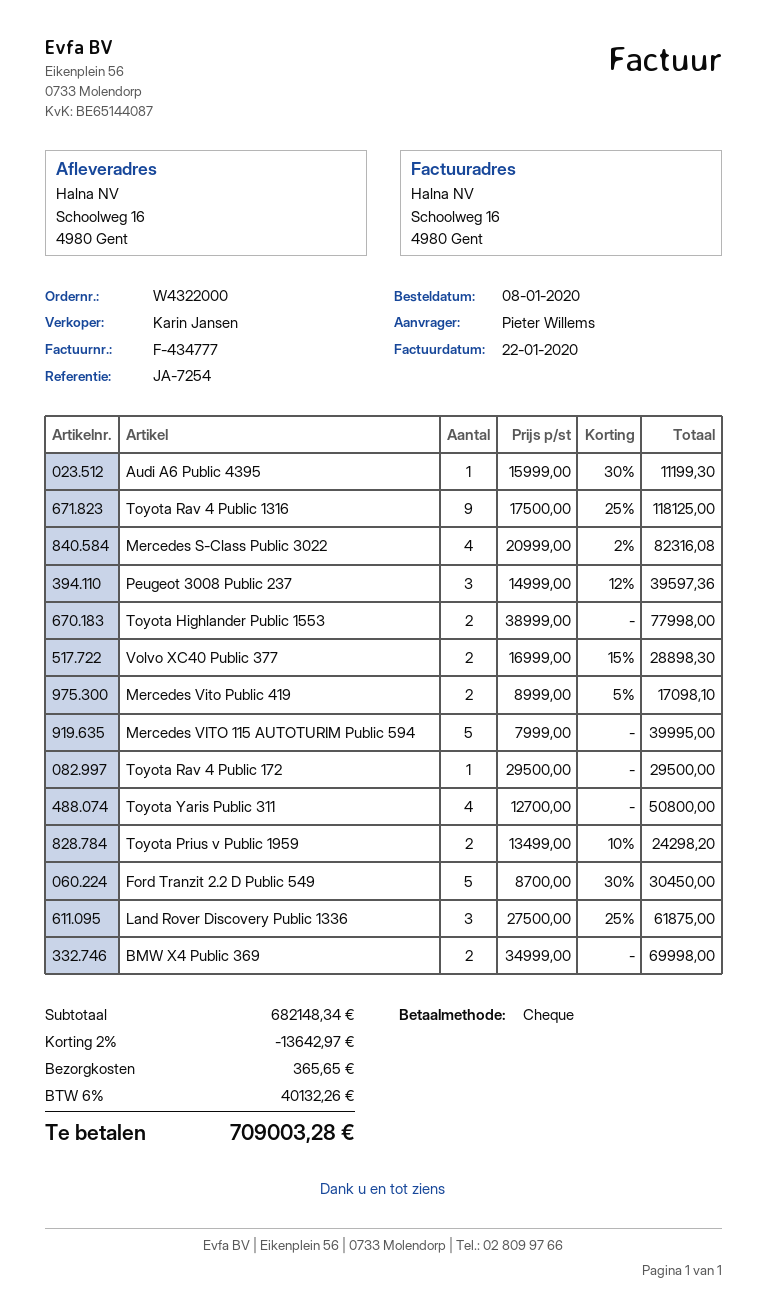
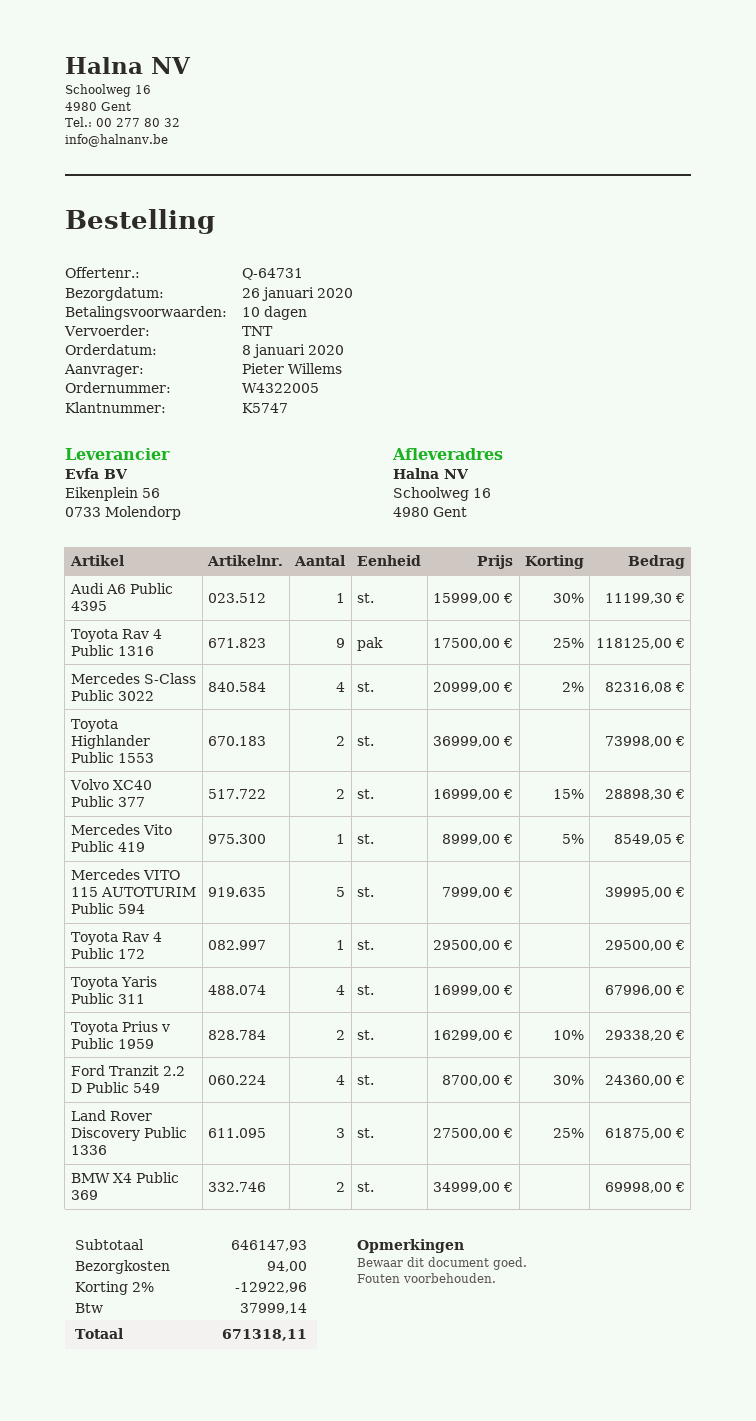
order number: W4322000 -> W4322005
Peugeot 3008 Public 237: 3 x 14999.00 - 12% = 39597.36 -> none
Toyota Highlander Public 1553: 2 x 38999.00 = 77998.00 -> 2 x 36999.00 = 73998.00
Mercedes Vito Public 419: 2 x 8999.00 - 5% = 17098.10 -> 1 x 8999.00 - 5% = 8549.05
Toyota Yaris Public 311: 4 x 12700.00 = 50800.00 -> 4 x 16999.00 = 67996.00
Toyota Prius v Public 1959: 2 x 13499.00 - 10% = 24298.20 -> 2 x 16299.00 - 10% = 29338.20
Ford Tranzit 2.2 D Public 549: 5 x 8700.00 - 30% = 30450.00 -> 4 x 8700.00 - 30% = 24360.00
subtotal: 682148.34 -> 646147.93
discount: 2% = 13642.97 -> 2% = 12922.96
shipping: 365.65 -> 94.00
tax: 40132.26 -> 37999.14
total: 709003.28 -> 671318.11

